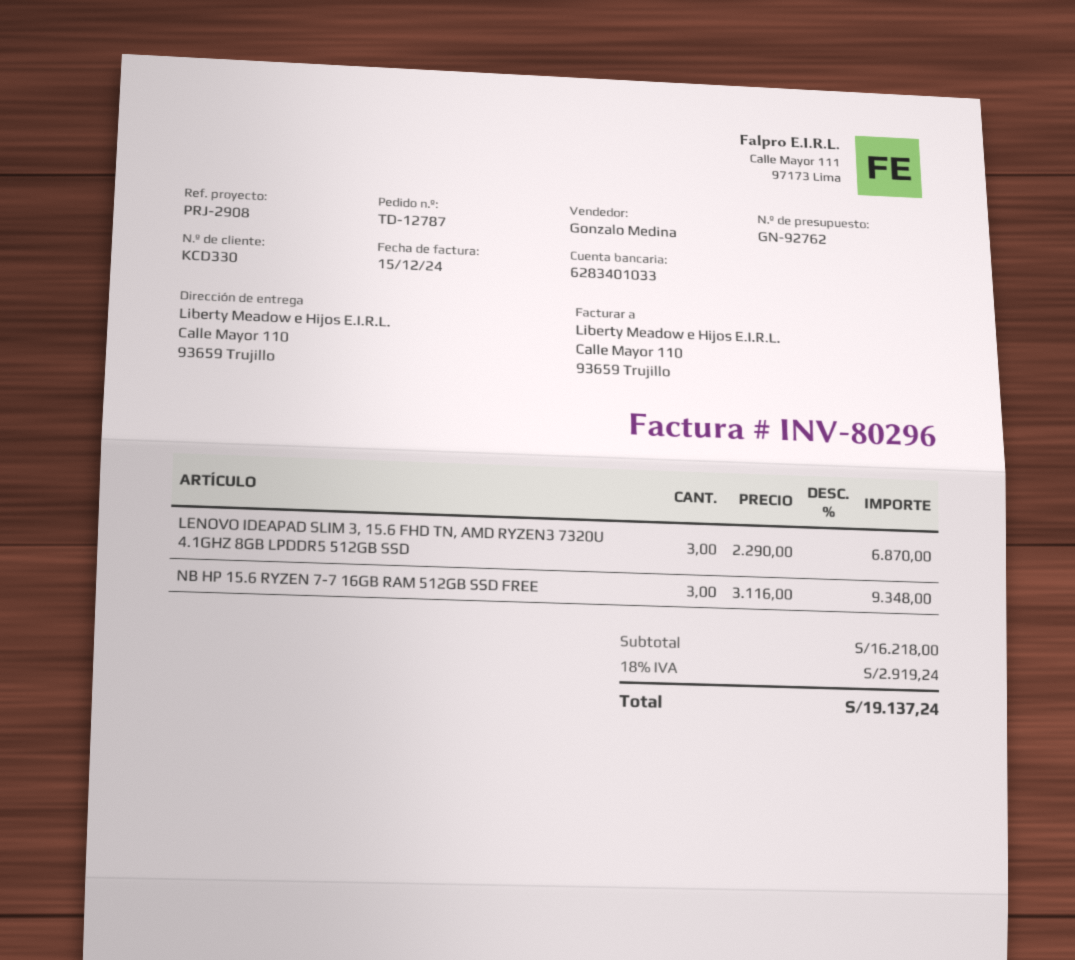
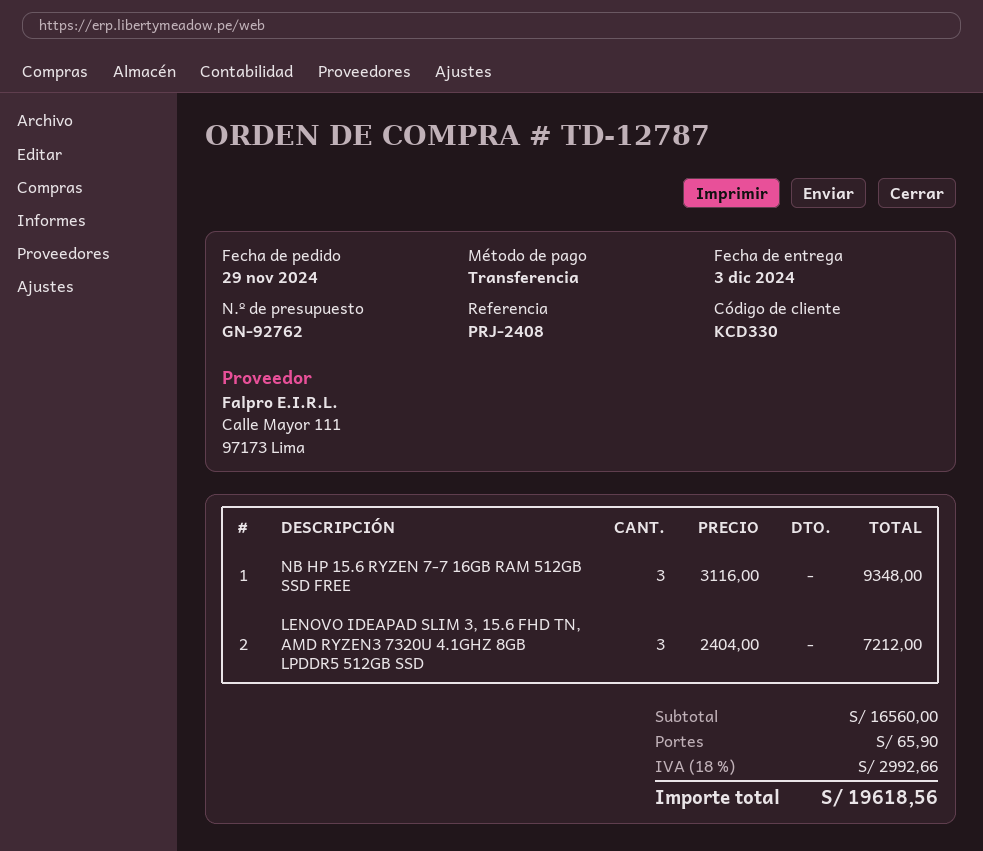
reference: PRJ-2908 -> PRJ-2408
LENOVO IDEAPAD SLIM 3, 15.6 FHD TN, AMD RYZEN3 7320U 4.1GHZ 8GB LPDDR5 512GB SSD: 3 x 2290.00 = 6870.00 -> 3 x 2404.00 = 7212.00
subtotal: 16218.00 -> 16560.00
shipping: none -> 65.90
tax: 18% = 2919.24 -> 18% = 2992.66
total: 19137.24 -> 19618.56

